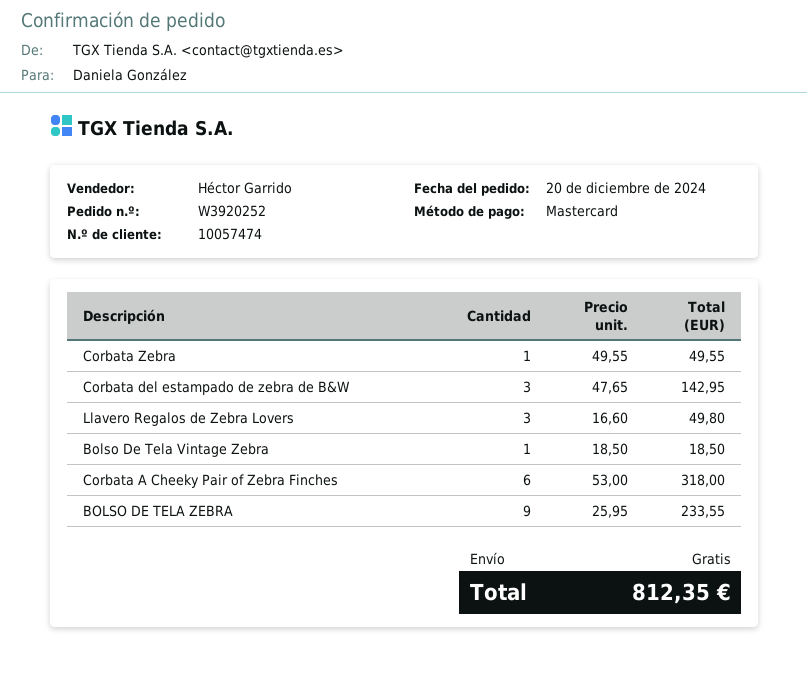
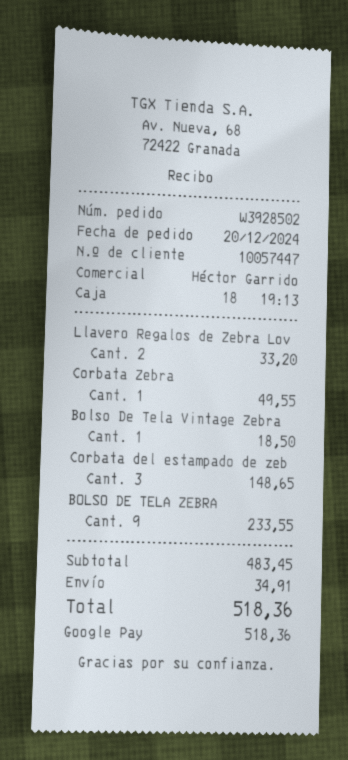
order number: W3920252 -> W3928502
customer number: 10057474 -> 10057447
payment method: Mastercard -> Google Pay
Corbata del estampado de zebra de B&W: 3 for 142.95 -> 3 for 148.65
Llavero Regalos de Zebra Lovers: 3 for 49.80 -> 2 for 33.20
Corbata A Cheeky Pair of Zebra Finches: 6 for 318.00 -> none
shipping: 0.00 -> 34.91
total: 812.35 -> 518.36

